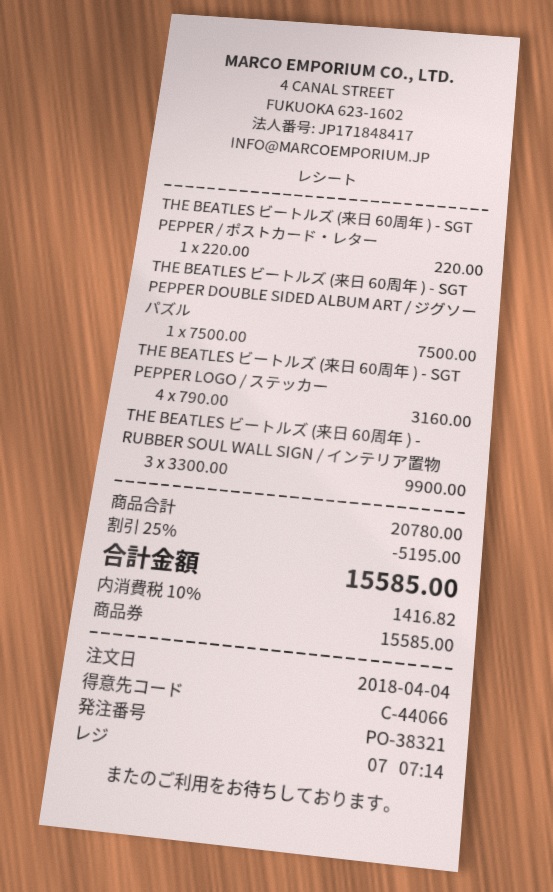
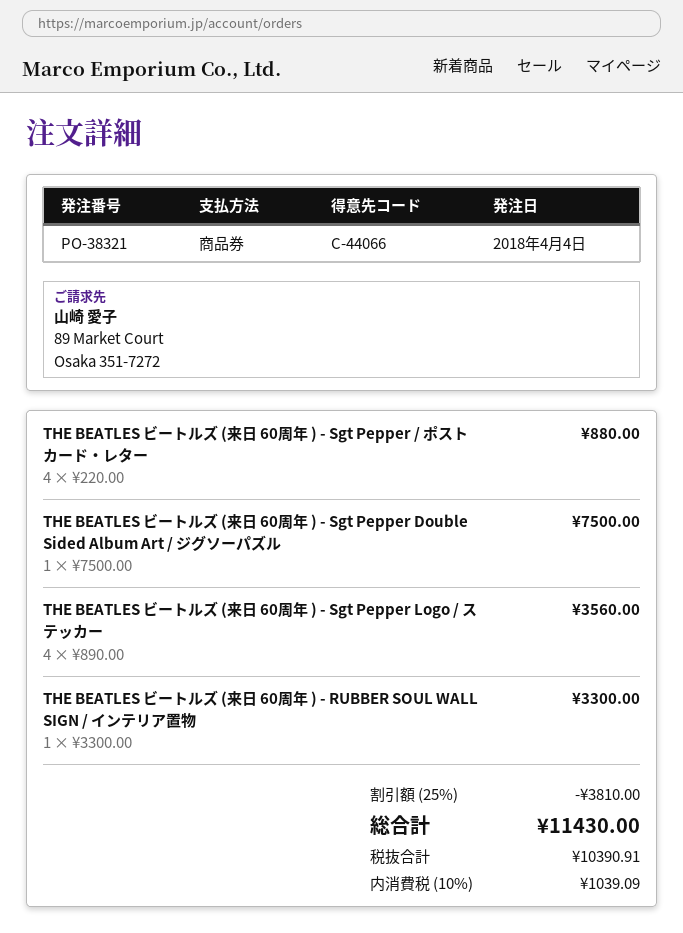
THE BEATLES ビートルズ (来日 60周年 ) - SGT PEPPER / ポストカード・レター: 1 x 220.00 = 220.00 -> 4 x 220.00 = 880.00
THE BEATLES ビートルズ (来日 60周年 ) - SGT PEPPER LOGO / ステッカー: 4 x 790.00 = 3160.00 -> 4 x 890.00 = 3560.00
THE BEATLES ビートルズ (来日 60周年 ) - RUBBER SOUL WALL SIGN / インテリア置物: 3 x 3300.00 = 9900.00 -> 1 x 3300.00 = 3300.00
discount: 25% = 5195.00 -> 25% = 3810.00
tax: 10% = 1416.82 -> 10% = 1039.09
total: 15585.00 -> 11430.00

